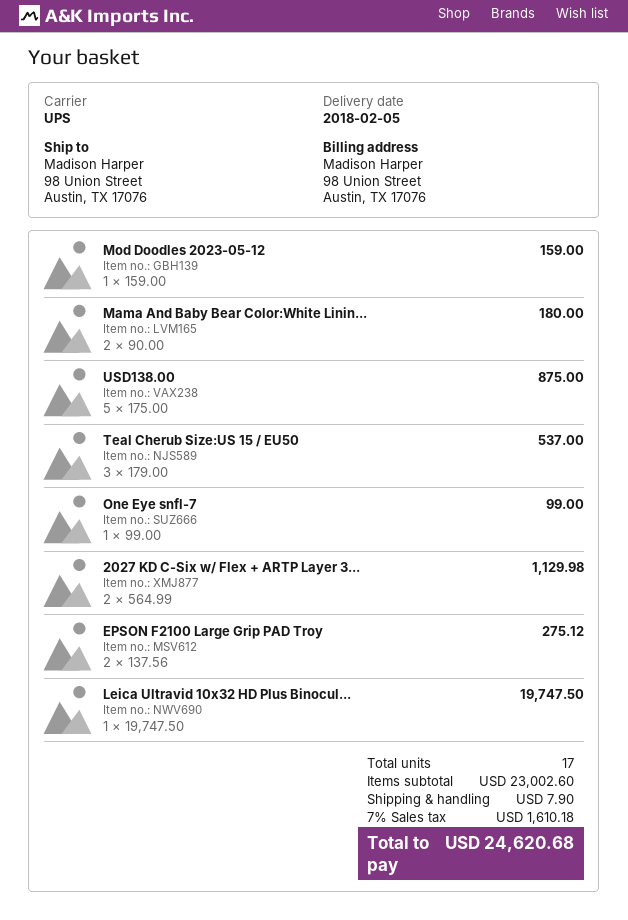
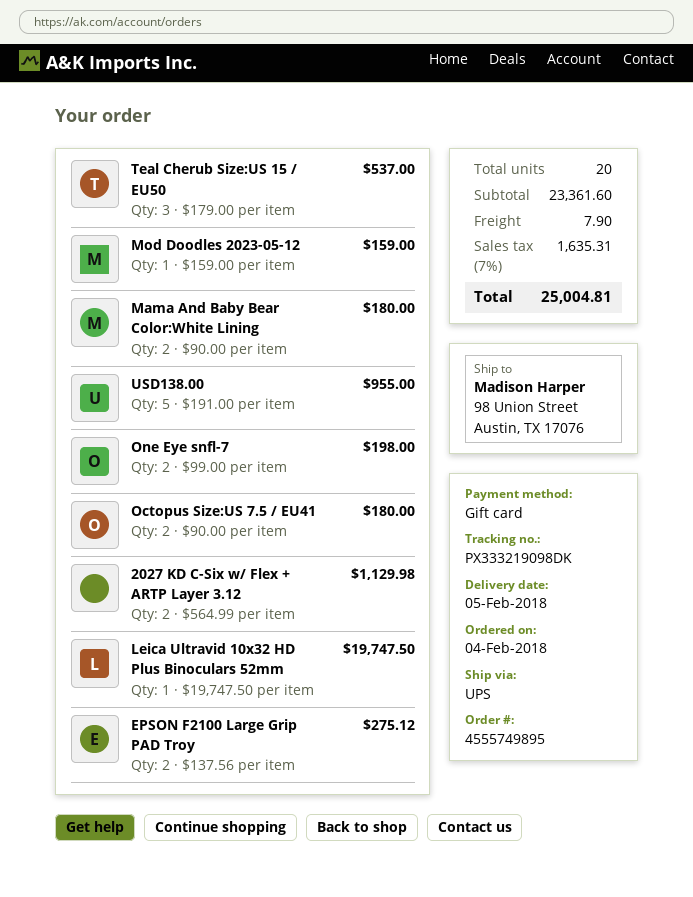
USD138.00: 5 x 175.00 = 875.00 -> 5 x 191.00 = 955.00
One Eye snfl-7: 1 x 99.00 = 99.00 -> 2 x 99.00 = 198.00
Octopus Size:US 7.5 / EU41: none -> 2 x 90.00 = 180.00
total quantity: 17 -> 20
subtotal: 23002.60 -> 23361.60
tax: 7% = 1610.18 -> 7% = 1635.31
total: 24620.68 -> 25004.81

